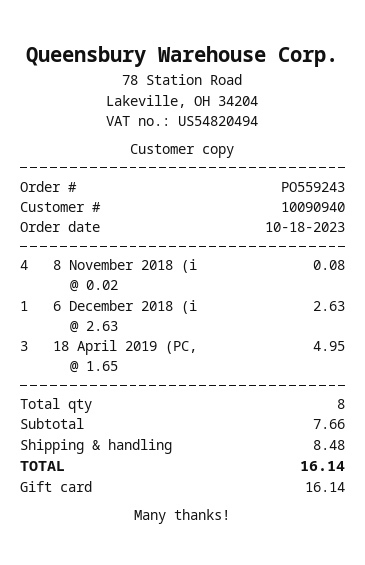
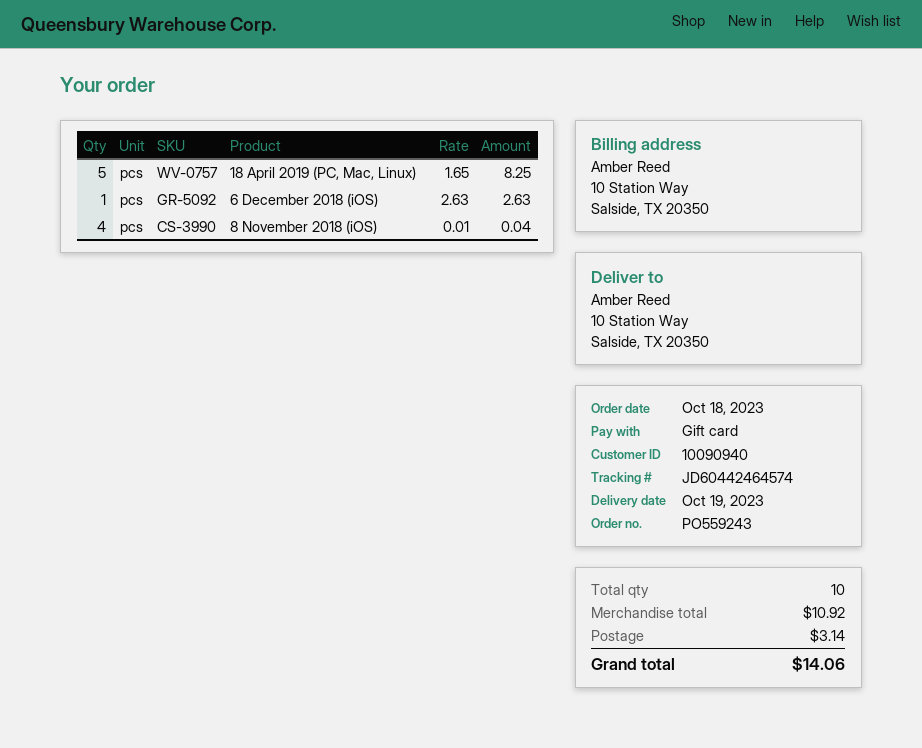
8 November 2018 (i: 4 x 0.02 = 0.08 -> 4 x 0.01 = 0.04
18 April 2019 (PC,: 3 x 1.65 = 4.95 -> 5 x 1.65 = 8.25
total quantity: 8 -> 10
subtotal: 7.66 -> 10.92
shipping: 8.48 -> 3.14
total: 16.14 -> 14.06

